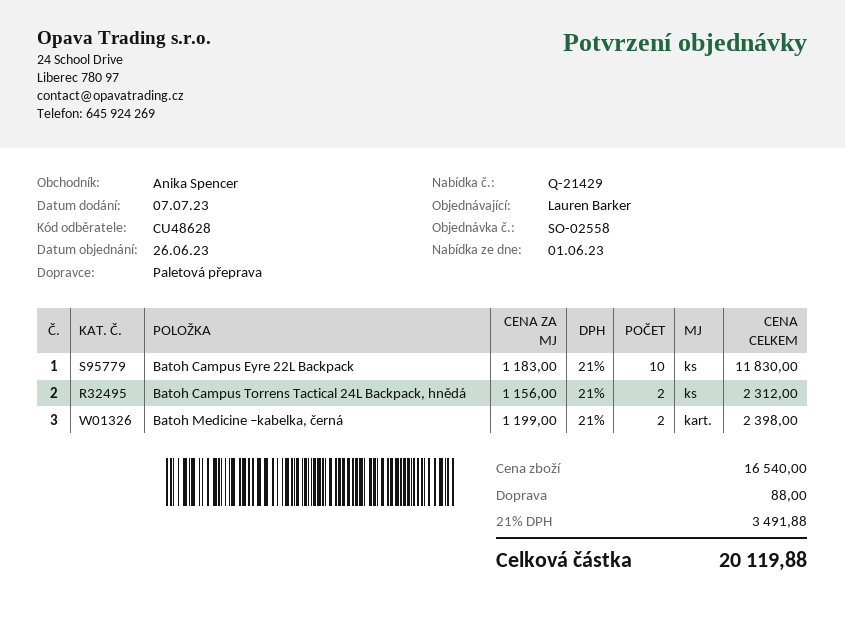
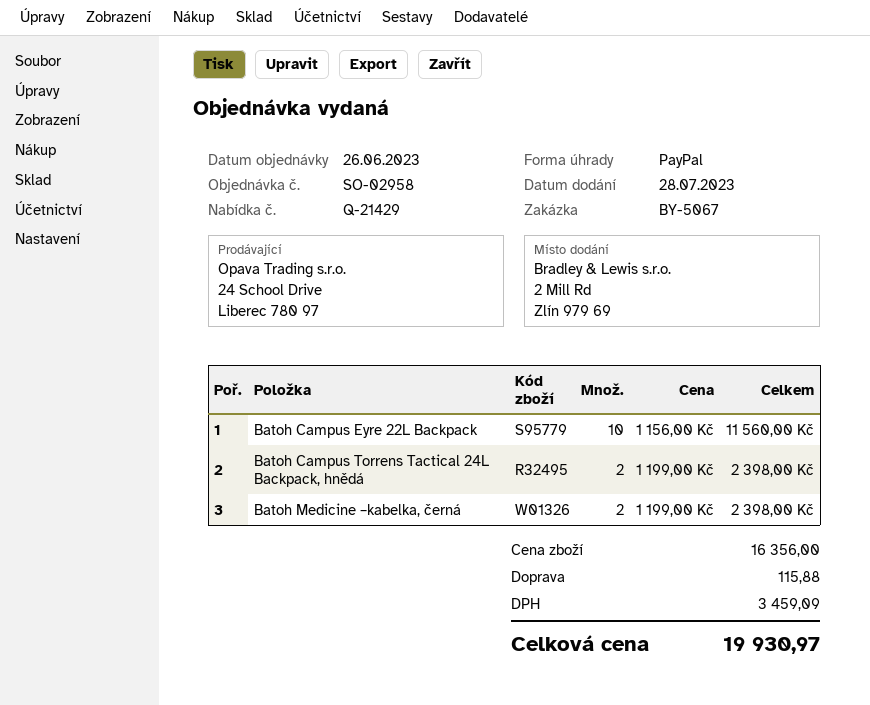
order number: SO-02558 -> SO-02958
delivery date: 2023-07-07 -> 2023-07-28
Batoh Campus Eyre 22L Backpack: 10 x 1183.00 = 11830.00 -> 10 x 1156.00 = 11560.00
Batoh Campus Torrens Tactical 24L Backpack, hnědá: 2 x 1156.00 = 2312.00 -> 2 x 1199.00 = 2398.00
subtotal: 16540.00 -> 16356.00
shipping: 88.00 -> 115.88
tax: 3491.88 -> 3459.09
total: 20119.88 -> 19930.97

